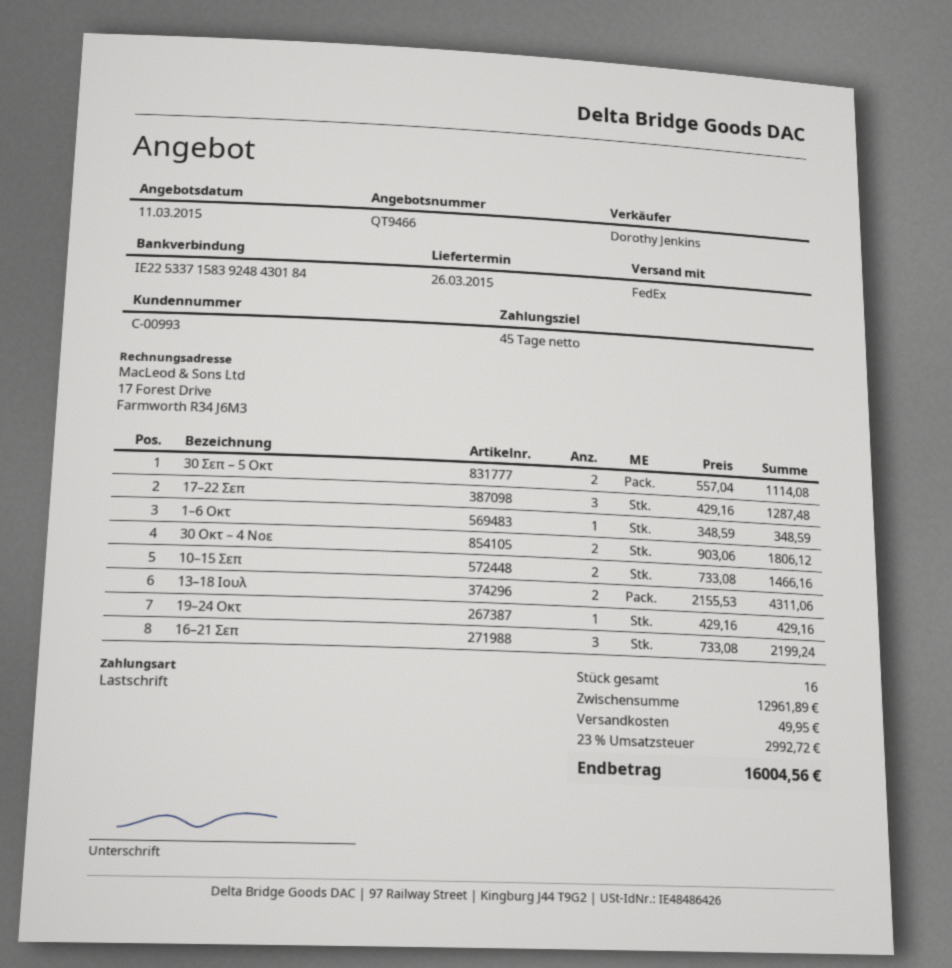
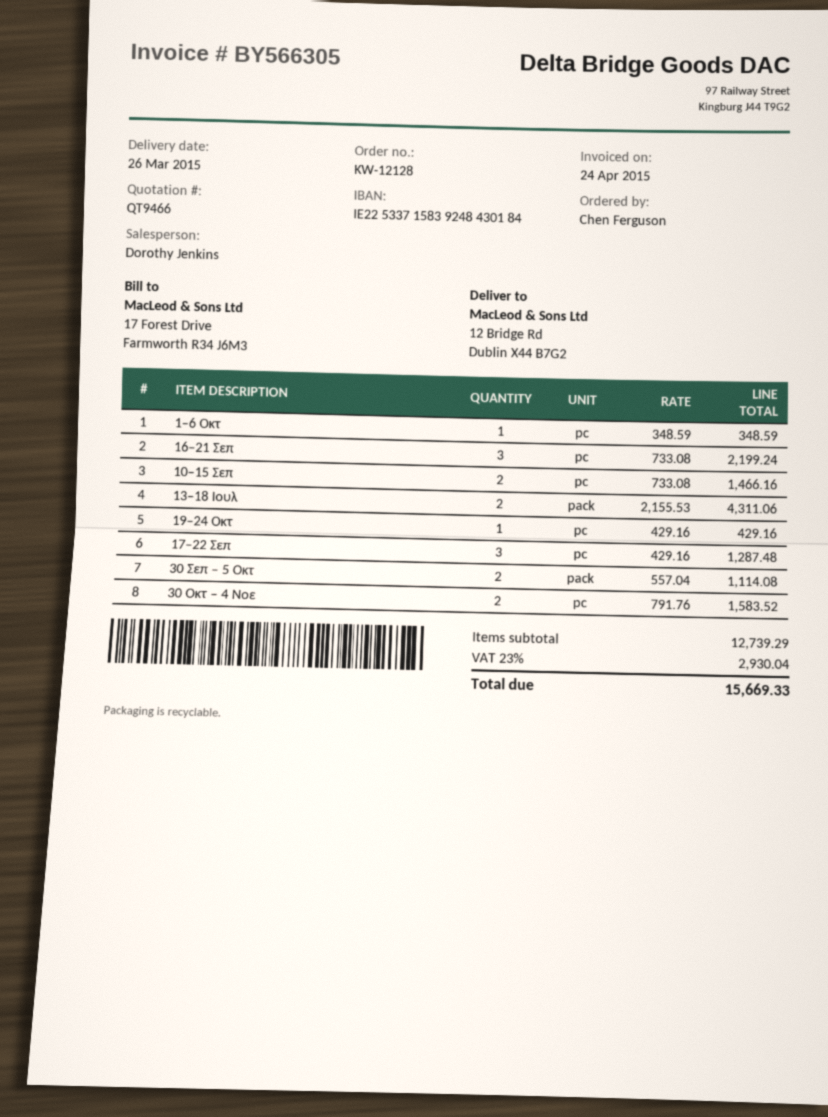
30 Οκτ – 4 Νοε: 2 x 903.06 = 1806.12 -> 2 x 791.76 = 1583.52
subtotal: 12961.89 -> 12739.29
shipping: 49.95 -> none
tax: 23% = 2992.72 -> 23% = 2930.04
total: 16004.56 -> 15669.33

